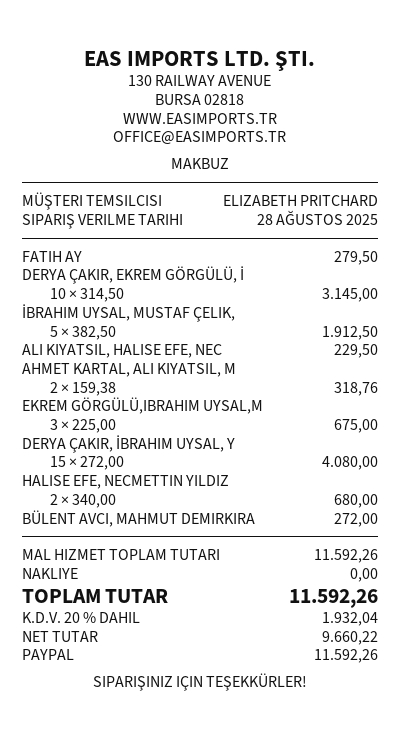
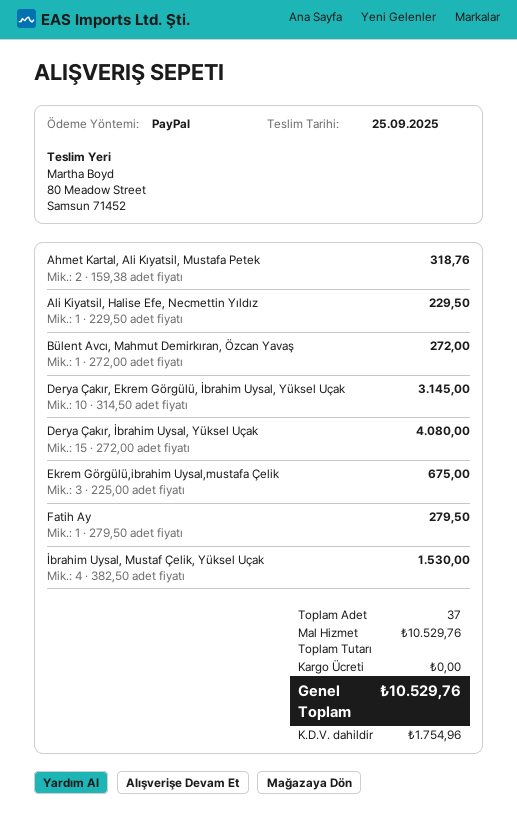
İBRAHIM UYSAL, MUSTAF ÇELIK,: 5 x 382.50 = 1912.50 -> 4 x 382.50 = 1530.00
HALISE EFE, NECMETTIN YILDIZ: 2 x 340.00 = 680.00 -> none
subtotal: 11592.26 -> 10529.76
tax: 1932.04 -> 1754.96
total: 11592.26 -> 10529.76

